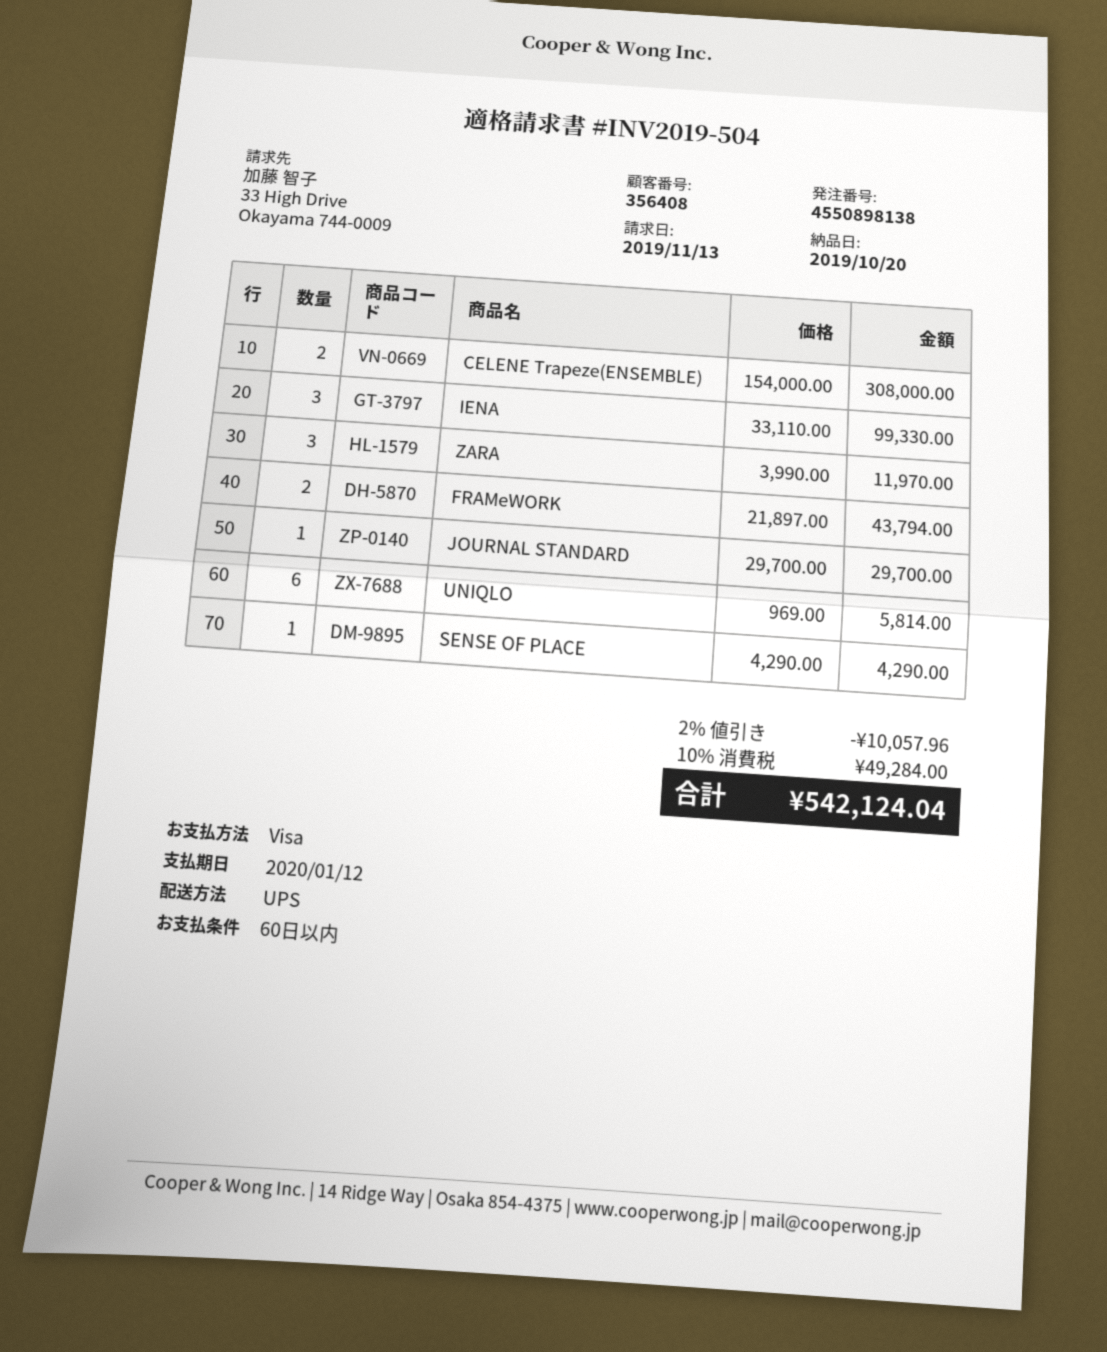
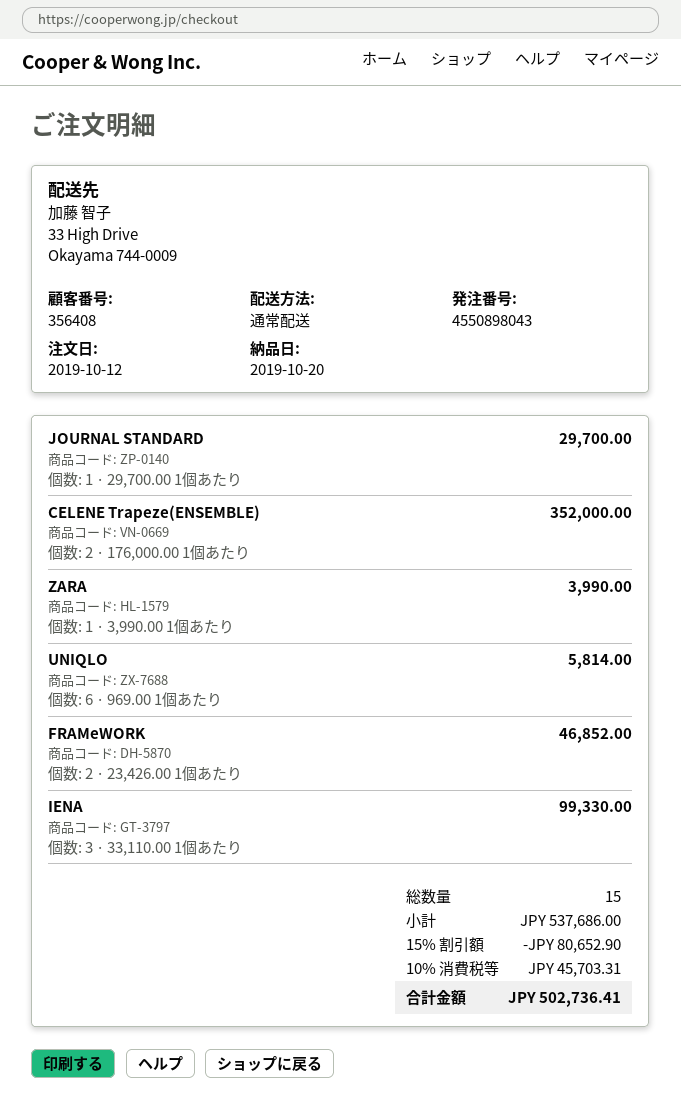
order number: 4550898138 -> 4550898043
shipping method: UPS -> standard
CELENE Trapeze(ENSEMBLE): 2 x 154000.00 = 308000.00 -> 2 x 176000.00 = 352000.00
ZARA: 3 x 3990.00 = 11970.00 -> 1 x 3990.00 = 3990.00
FRAMeWORK: 2 x 21897.00 = 43794.00 -> 2 x 23426.00 = 46852.00
SENSE OF PLACE: 1 x 4290.00 = 4290.00 -> none
discount: 2% = 10057.96 -> 15% = 80652.90
tax: 10% = 49284.00 -> 10% = 45703.31
total: 542124.04 -> 502736.41

